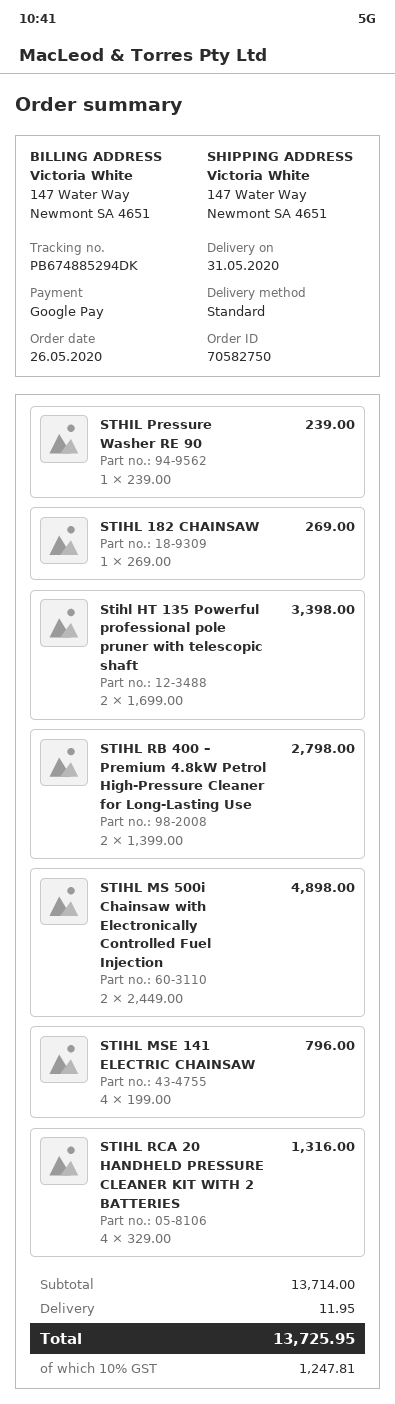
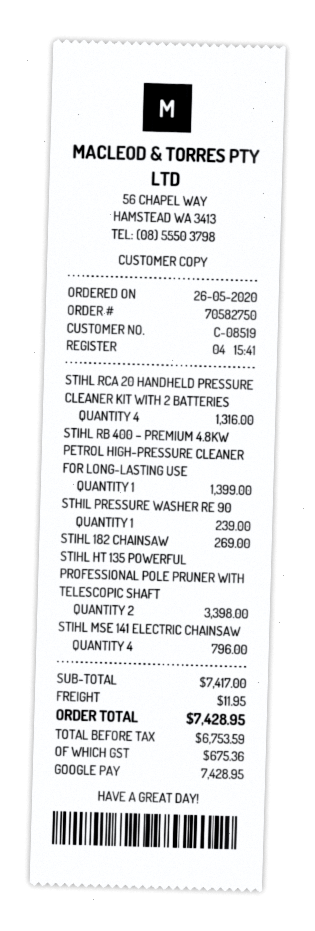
STIHL RB 400 – Premium 4.8kW Petrol High-Pressure Cleaner for Long-Lasting Use: 2 for 2798.00 -> 1 for 1399.00
STIHL MS 500i Chainsaw with Electronically Controlled Fuel Injection: 2 for 4898.00 -> none
subtotal: 13714.00 -> 7417.00
tax: 1247.81 -> 675.36
total: 13725.95 -> 7428.95

